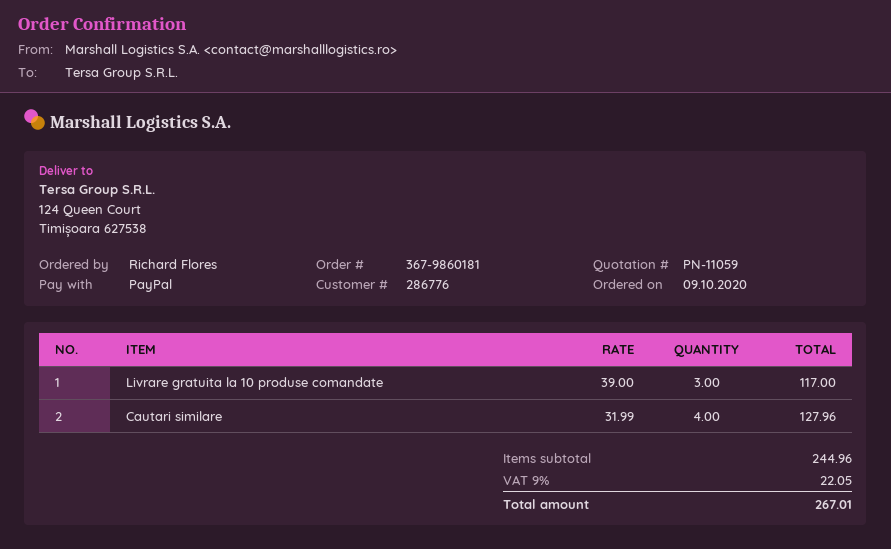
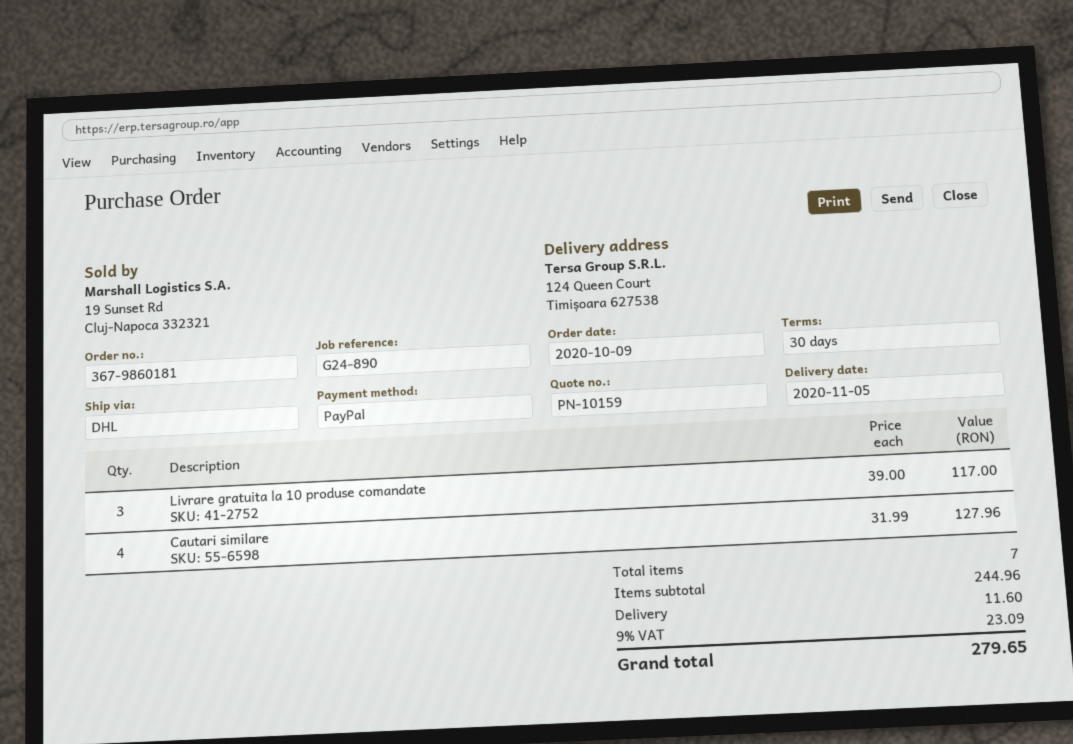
quote number: PN-11059 -> PN-10159
shipping: none -> 11.60
tax: 9% = 22.05 -> 9% = 23.09
total: 267.01 -> 279.65

